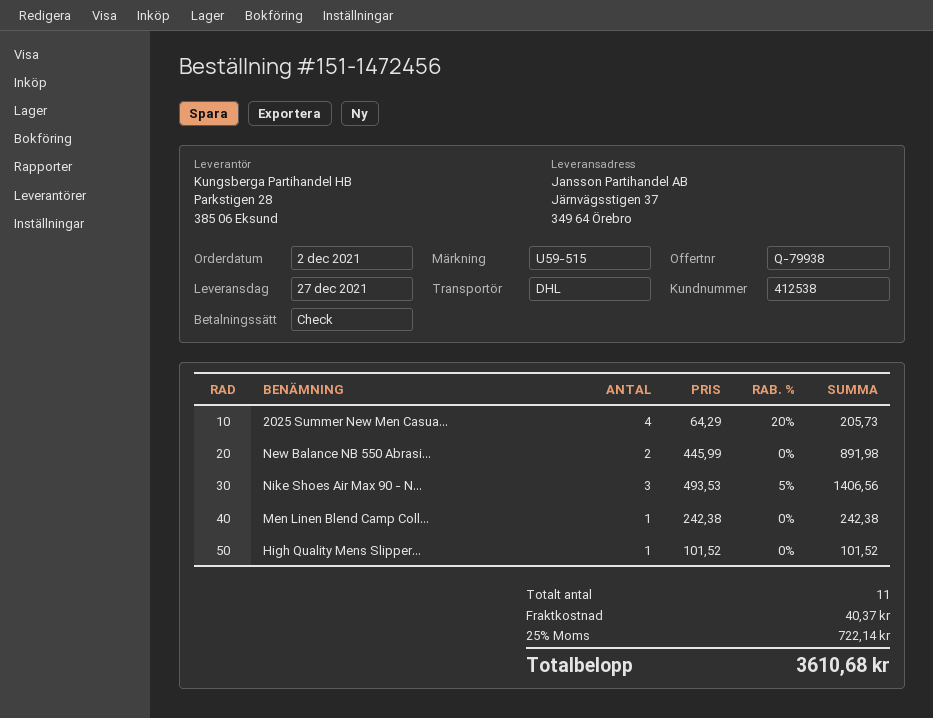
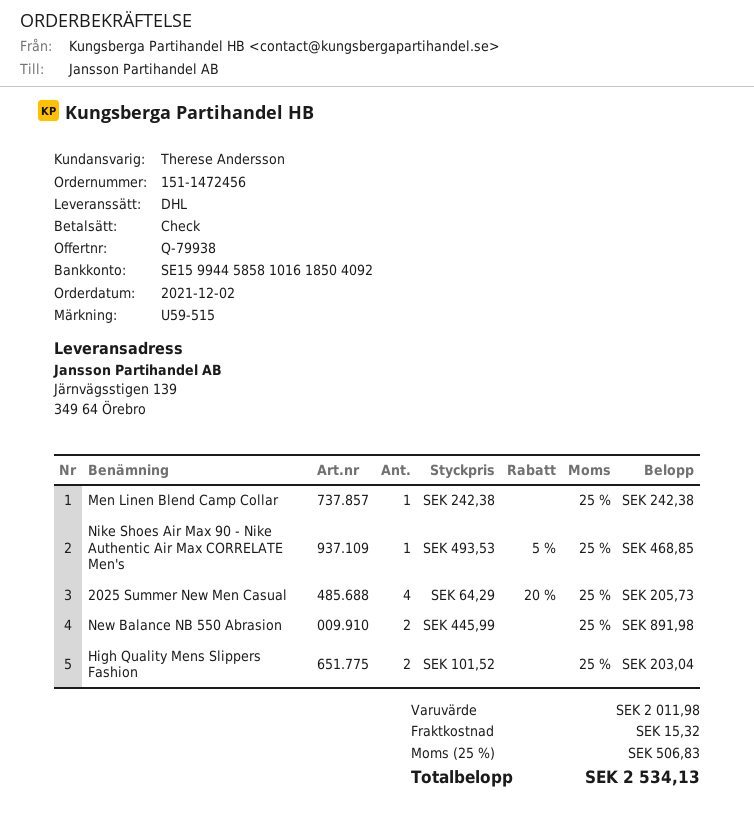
ship to: Järnvägsstigen 37, 349 64 Örebro -> Järnvägsstigen 139, 349 64 Örebro
Nike Shoes Air Max 90 - N...: 3 x 493.53 - 5% = 1406.56 -> 1 x 493.53 - 5% = 468.85
High Quality Mens Slipper...: 1 x 101.52 = 101.52 -> 2 x 101.52 = 203.04
shipping: 40.37 -> 15.32
tax: 25% = 722.14 -> 25% = 506.83
total: 3610.68 -> 2534.13

